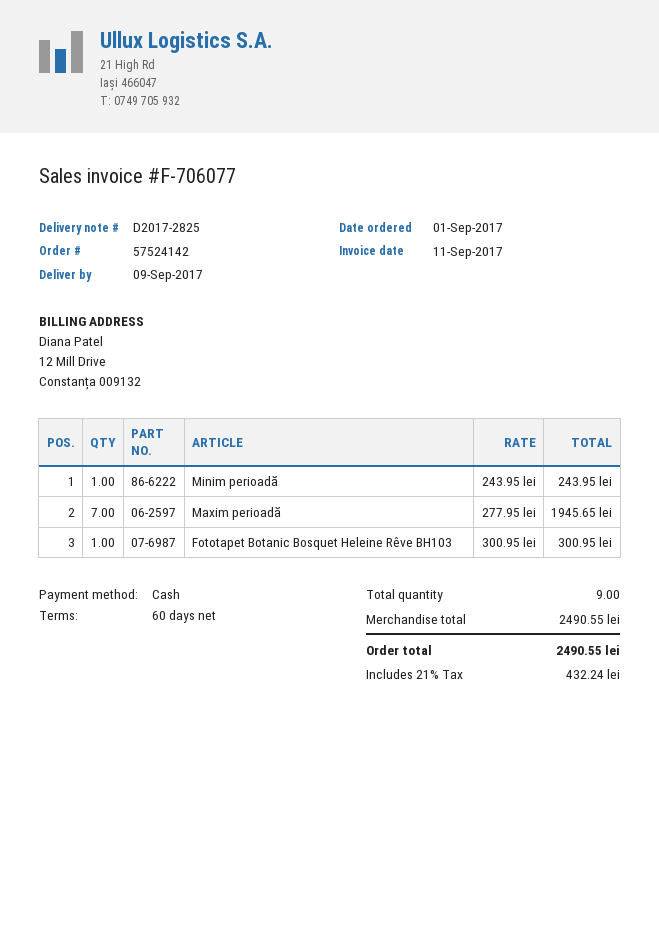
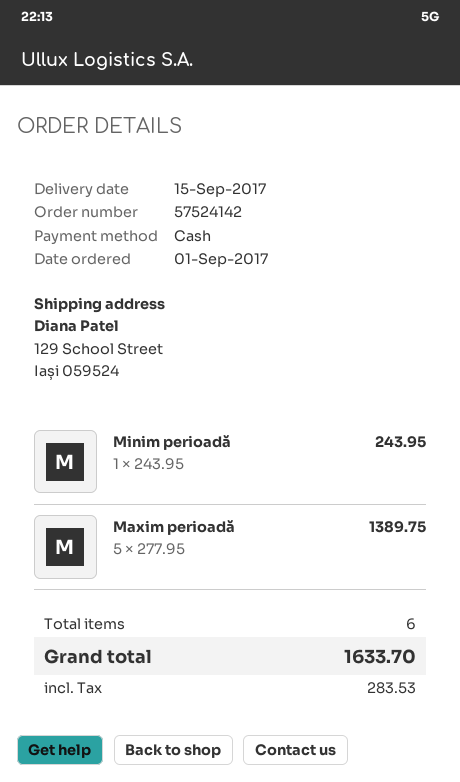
delivery date: 2017-09-09 -> 2017-09-15
Maxim perioadă: 7 x 277.95 = 1945.65 -> 5 x 277.95 = 1389.75
Fototapet Botanic Bosquet Heleine Rêve BH103: 1 x 300.95 = 300.95 -> none
total quantity: 9 -> 6
tax: 432.24 -> 283.53
total: 2490.55 -> 1633.70

